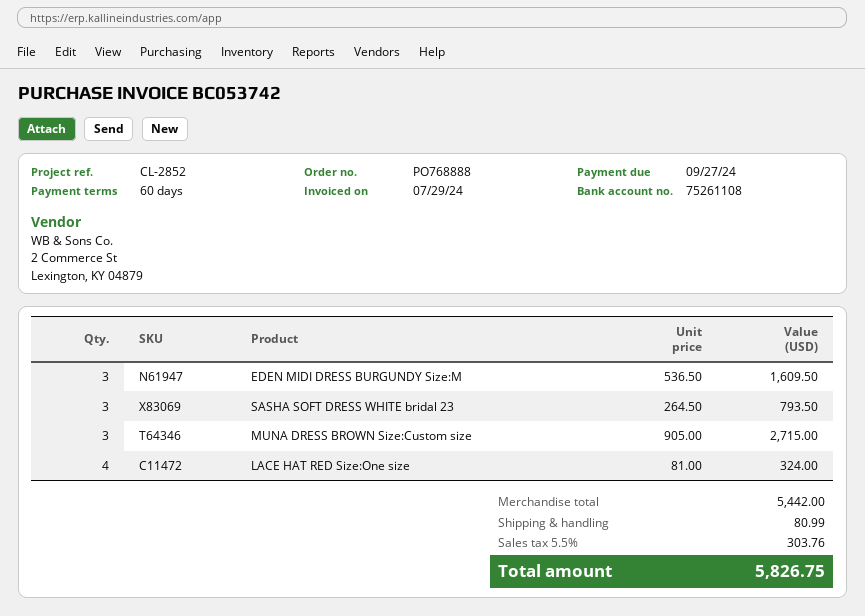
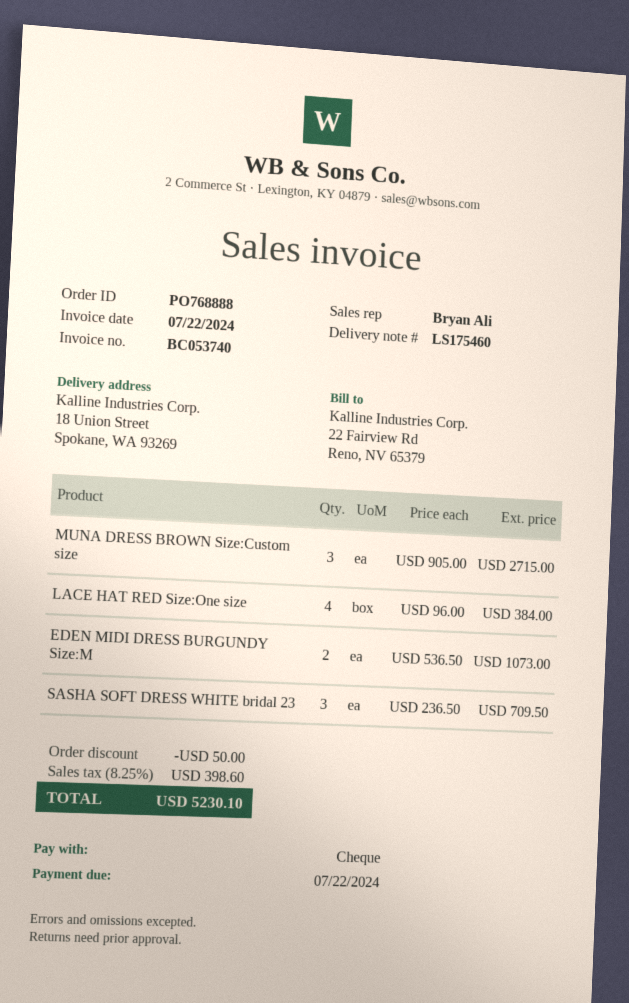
invoice number: BC053742 -> BC053740
invoice date: 2024-07-29 -> 2024-07-22
due date: 2024-09-27 -> 2024-07-22
EDEN MIDI DRESS BURGUNDY Size:M: 3 x 536.50 = 1609.50 -> 2 x 536.50 = 1073.00
SASHA SOFT DRESS WHITE bridal 23: 3 x 264.50 = 793.50 -> 3 x 236.50 = 709.50
LACE HAT RED Size:One size: 4 x 81.00 = 324.00 -> 4 x 96.00 = 384.00
discount: none -> 50.00
shipping: 80.99 -> none
tax: 5.5% = 303.76 -> 8.25% = 398.60
total: 5826.75 -> 5230.10

